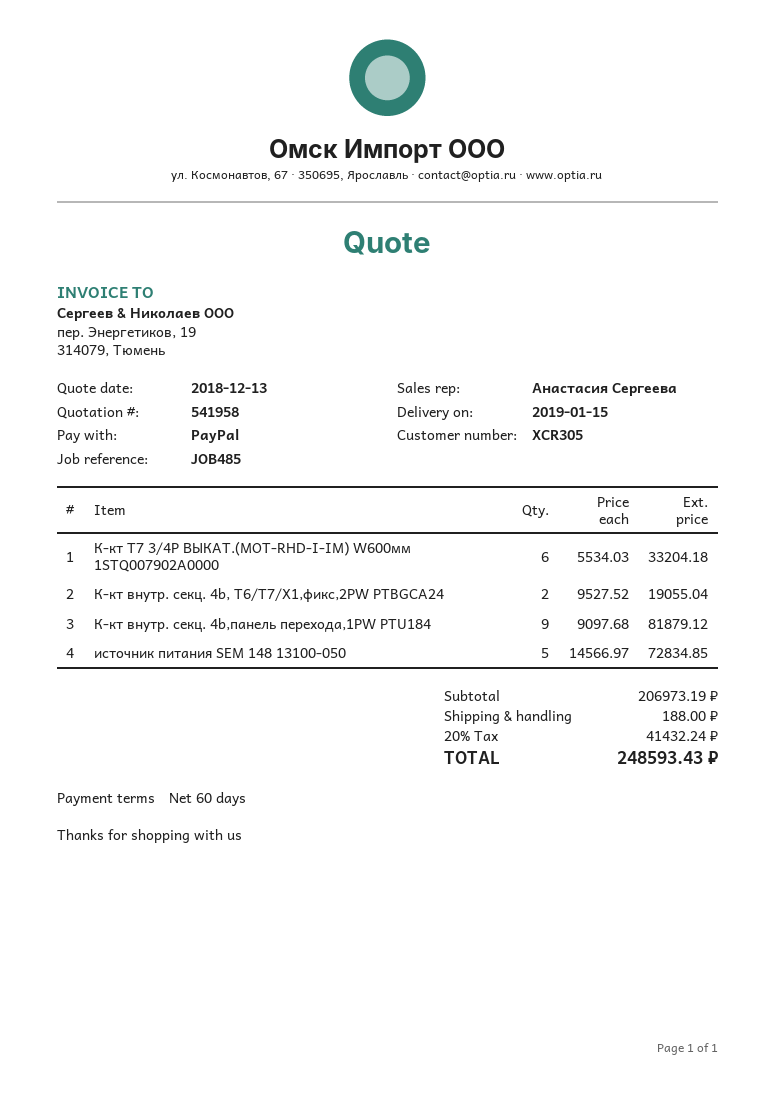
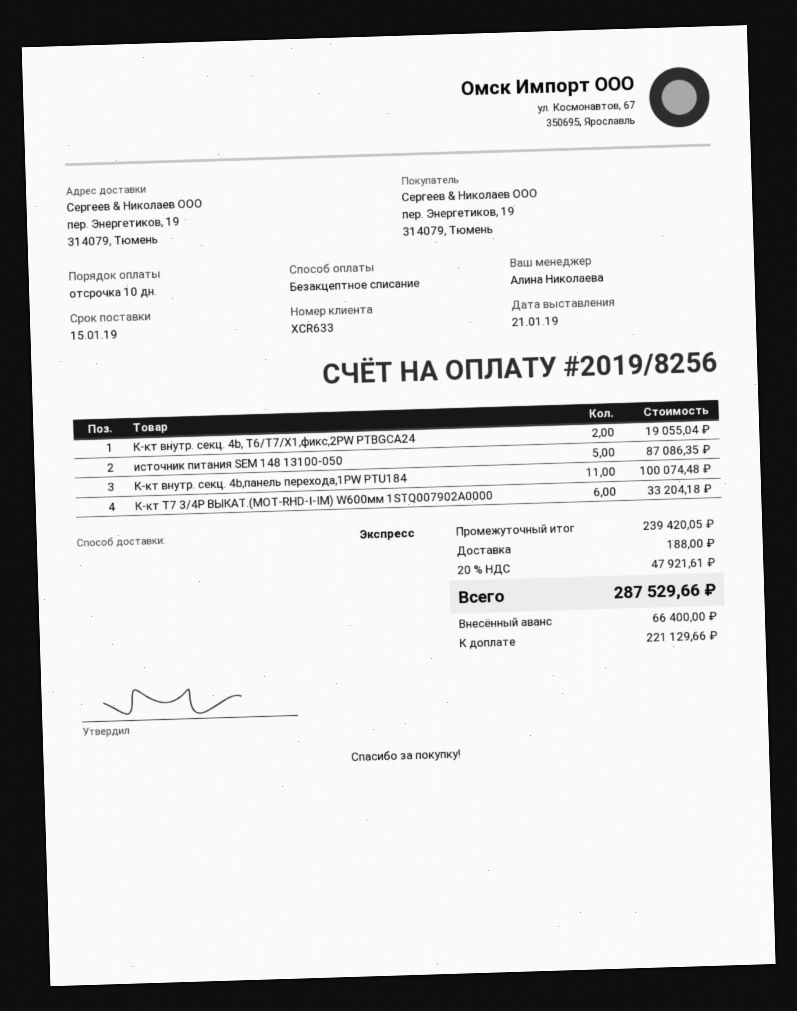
payment terms: 60 days -> 10 days
customer number: XCR305 -> XCR633
sales rep: Анастасия Сергеева -> Алина Николаева
payment method: PayPal -> direct debit
К-кт внутр. секц. 4b,панель перехода,1PW PTU184: 9 for 81879.12 -> 11 for 100074.48
источник питания SEM 148 13100-050: 5 for 72834.85 -> 5 for 87086.35
subtotal: 206973.19 -> 239420.05
tax: 20% = 41432.24 -> 20% = 47921.61
total: 248593.43 -> 287529.66

